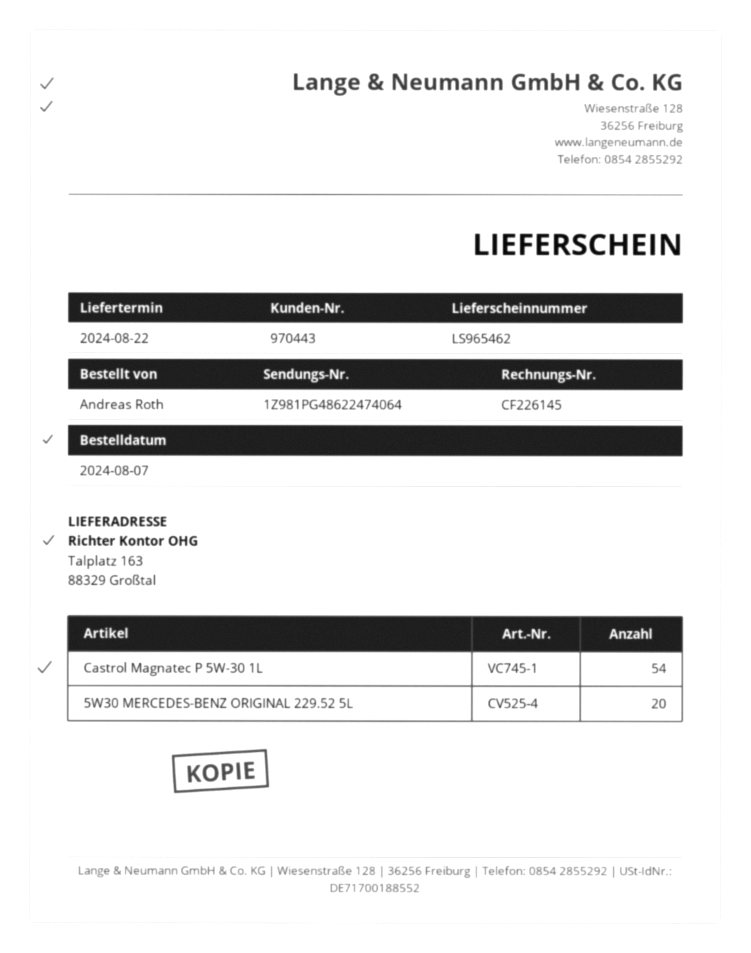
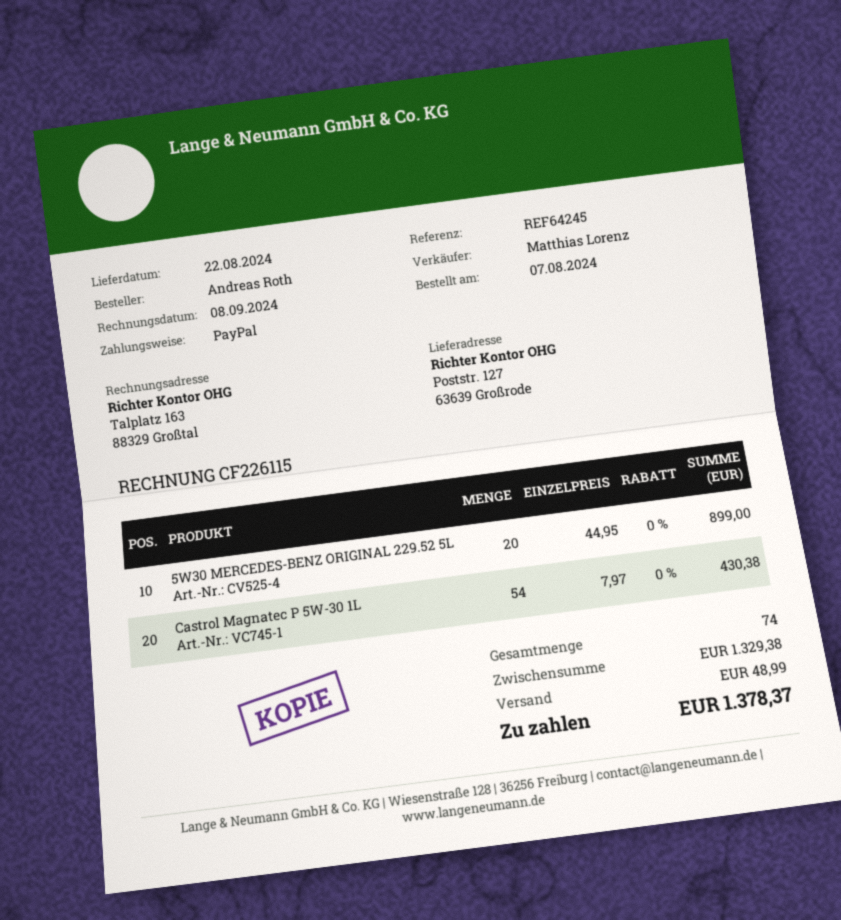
invoice number: CF226145 -> CF226115
ship to: Talplatz 163, 88329 Großtal -> Poststr. 127, 63639 Großrode

